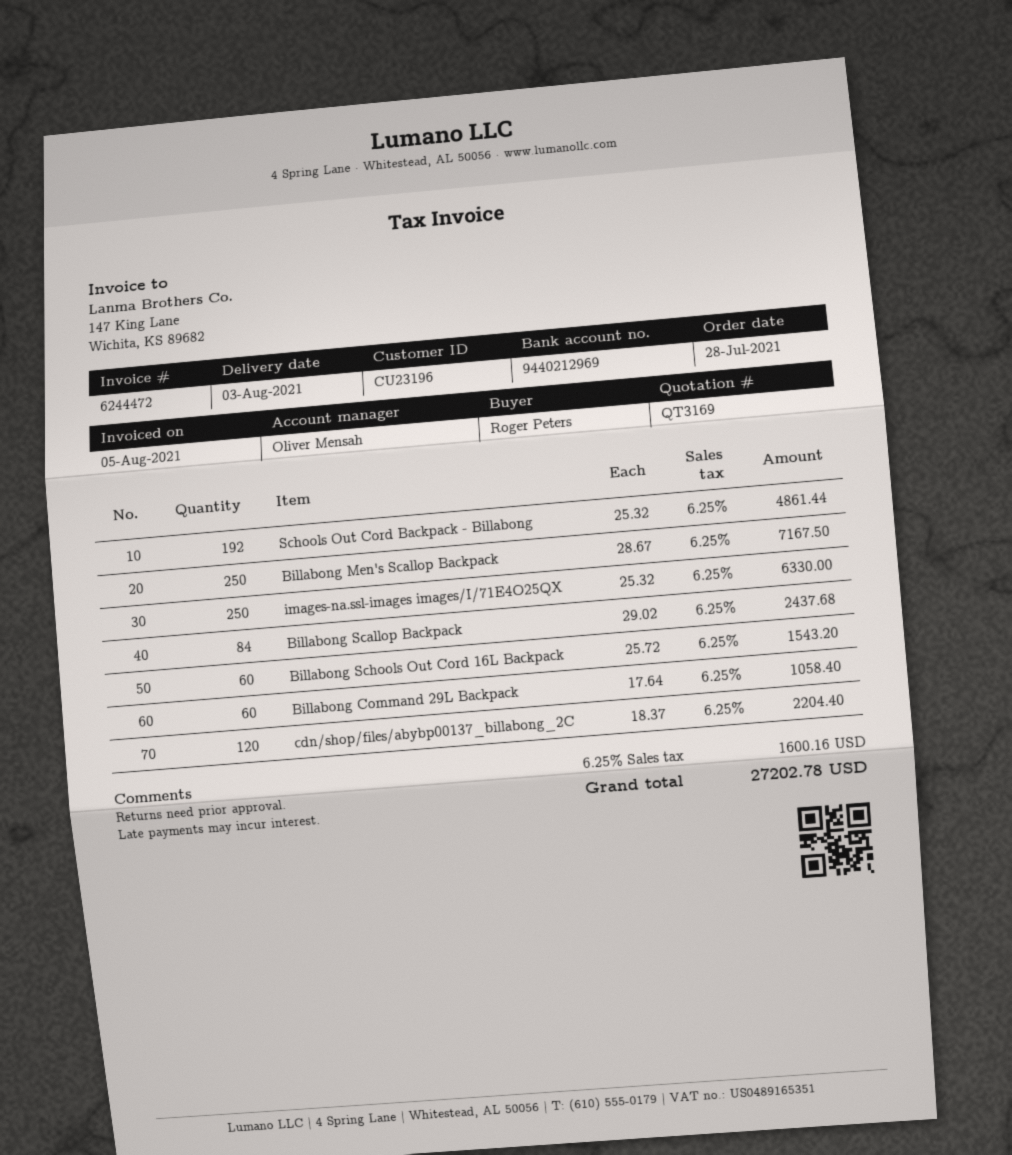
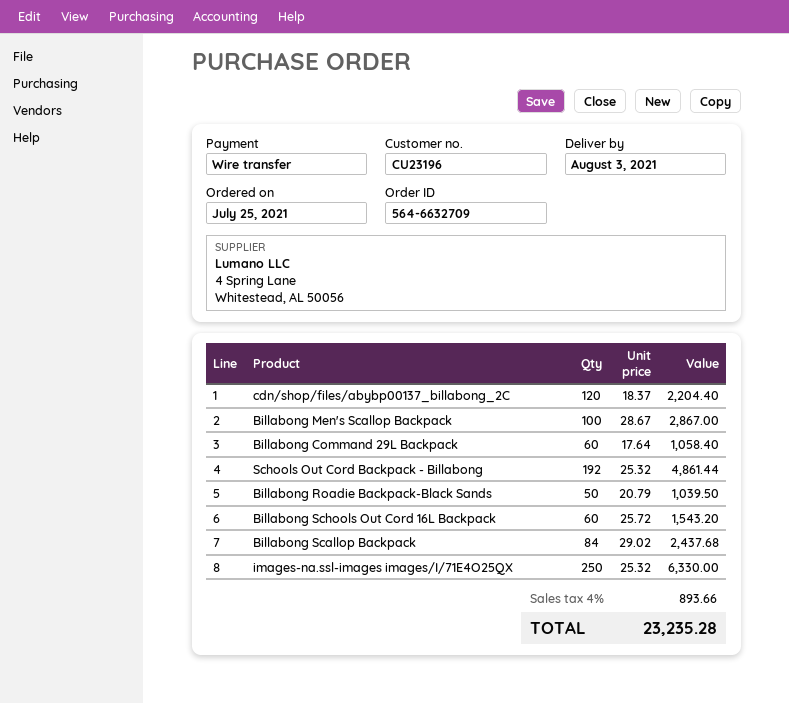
order date: 2021-07-28 -> 2021-07-25
Billabong Men's Scallop Backpack: 250 x 28.67 = 7167.50 -> 100 x 28.67 = 2867.00
Billabong Roadie Backpack-Black Sands: none -> 50 x 20.79 = 1039.50
tax: 6.25% = 1600.16 -> 4% = 893.66
total: 27202.78 -> 23235.28

